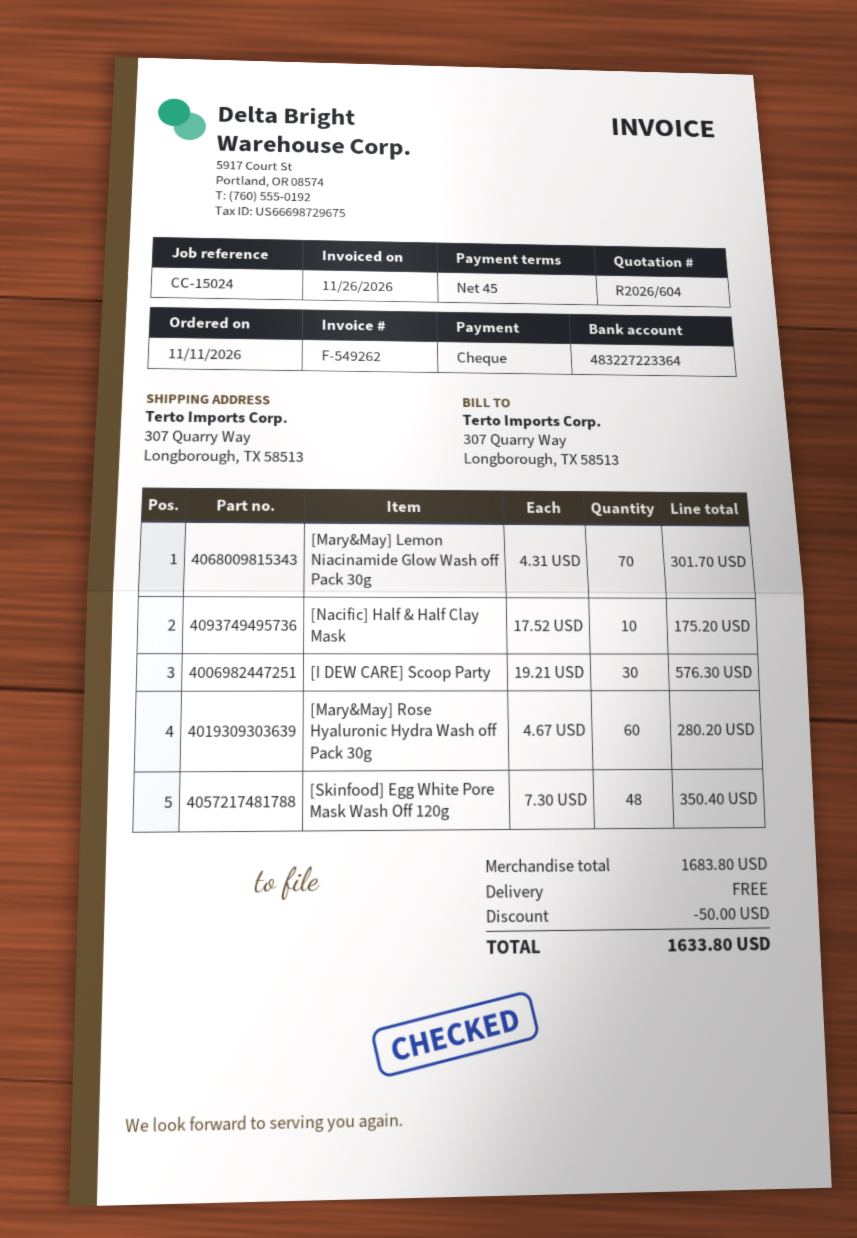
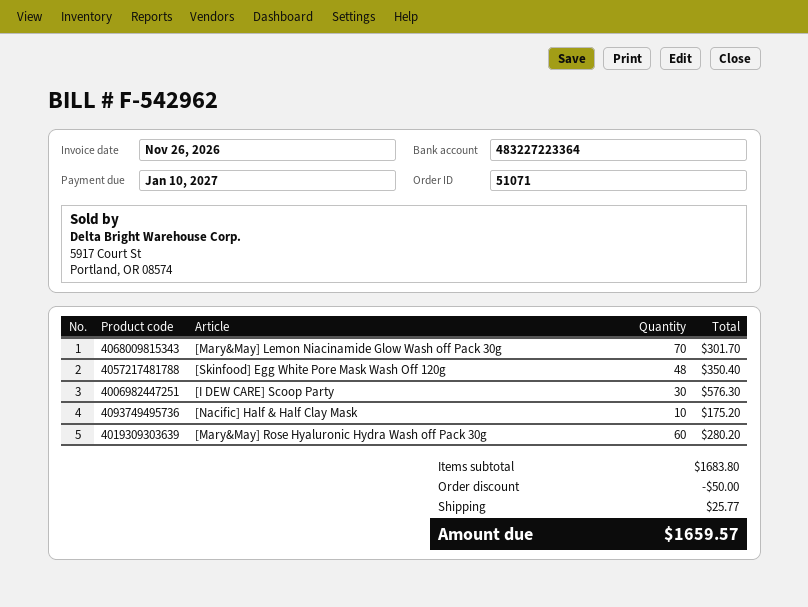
invoice number: F-549262 -> F-542962
shipping: 0.00 -> 25.77
total: 1633.80 -> 1659.57

